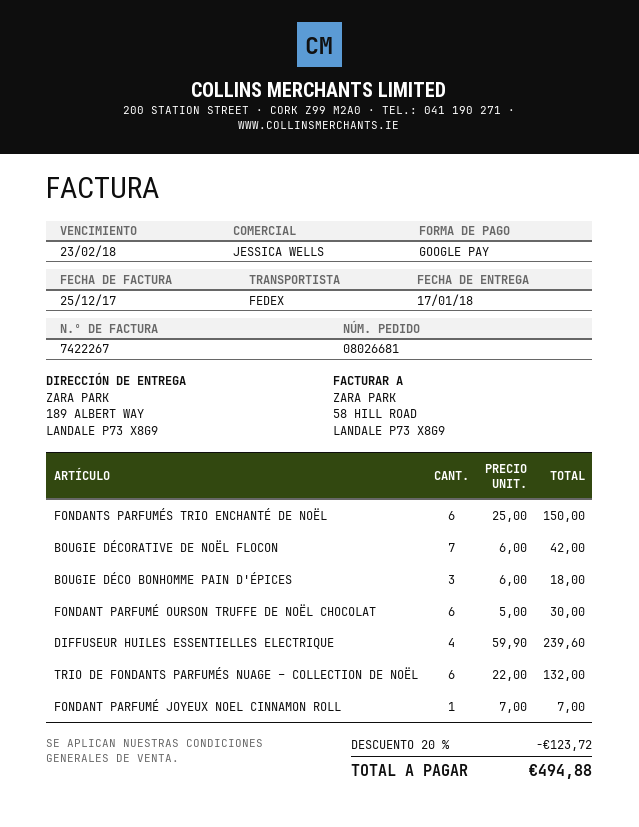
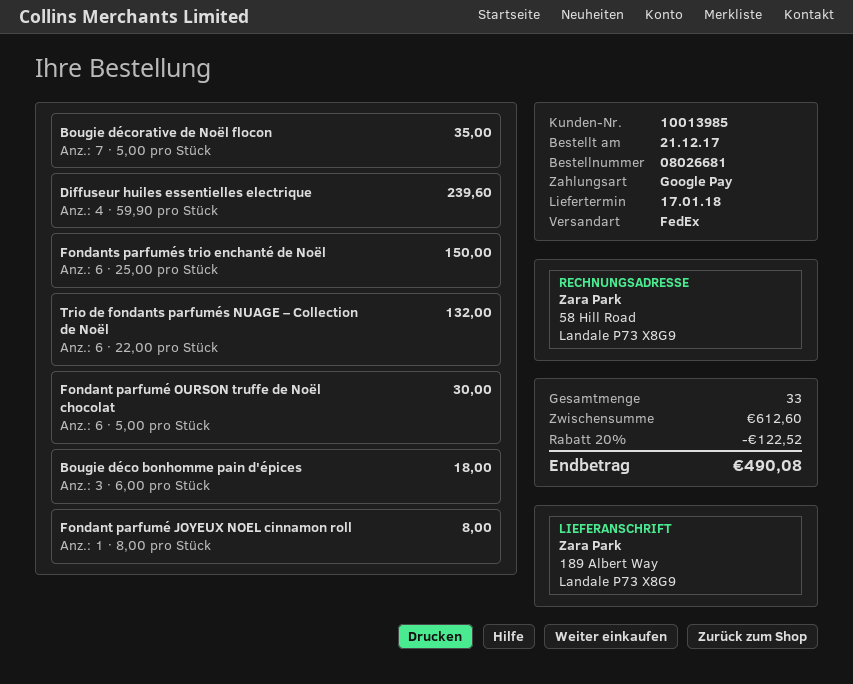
BOUGIE DÉCORATIVE DE NOËL FLOCON: 7 x 6.00 = 42.00 -> 7 x 5.00 = 35.00
FONDANT PARFUMÉ JOYEUX NOEL CINNAMON ROLL: 1 x 7.00 = 7.00 -> 1 x 8.00 = 8.00
discount: 20% = 123.72 -> 20% = 122.52
total: 494.88 -> 490.08

